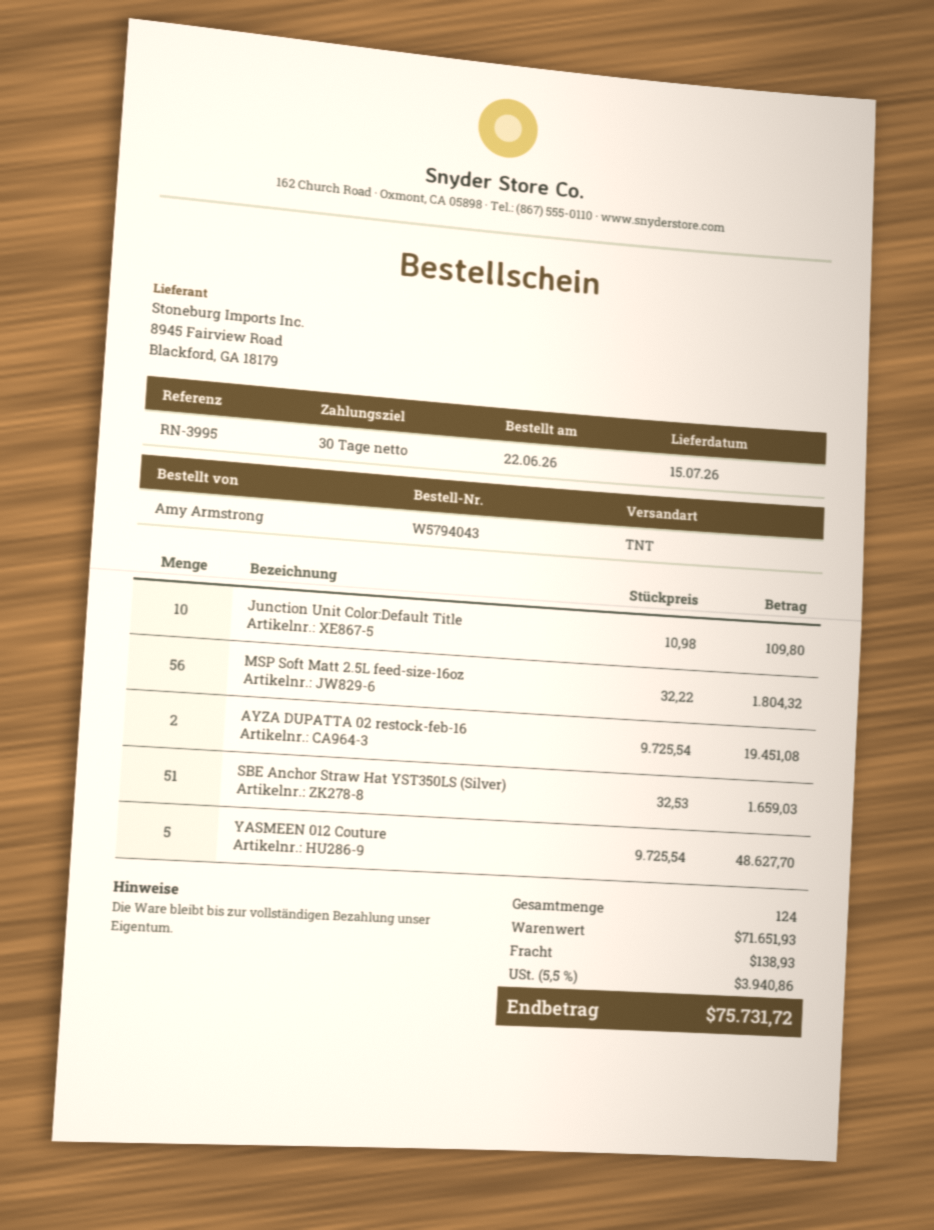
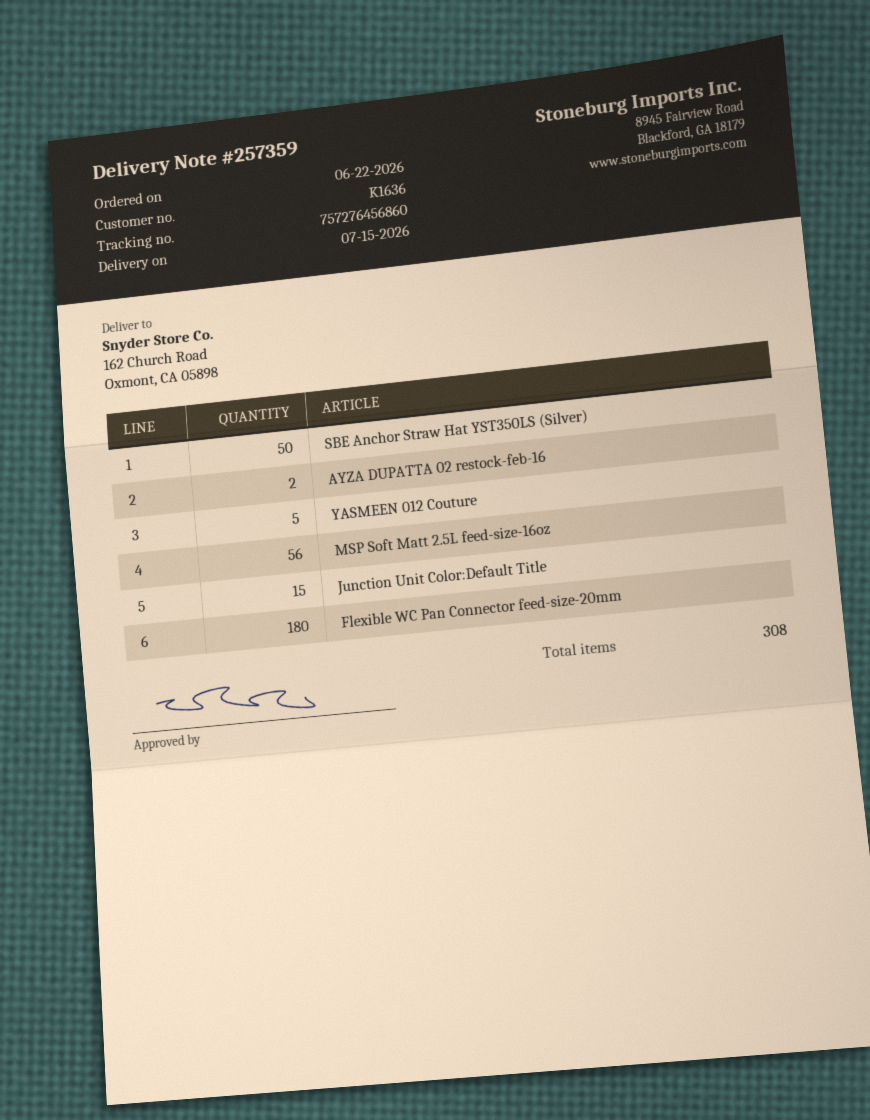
Junction Unit Color:Default Title: 10 -> 15
SBE Anchor Straw Hat YST350LS (Silver): 51 -> 50
Flexible WC Pan Connector feed-size-20mm: none -> 180
total quantity: 124 -> 308

